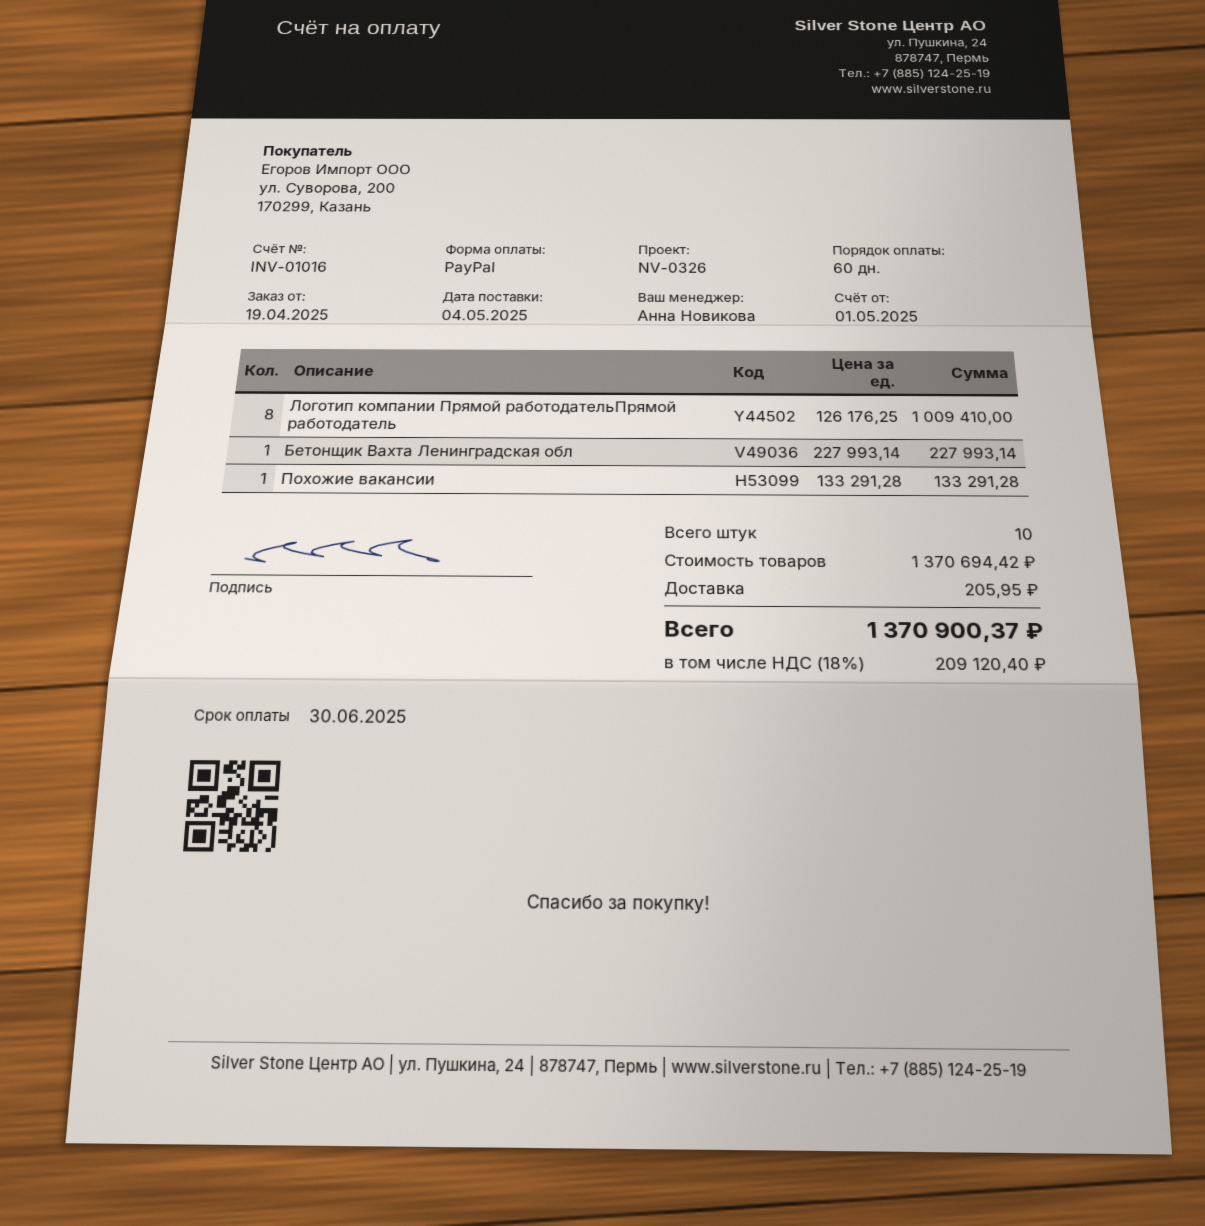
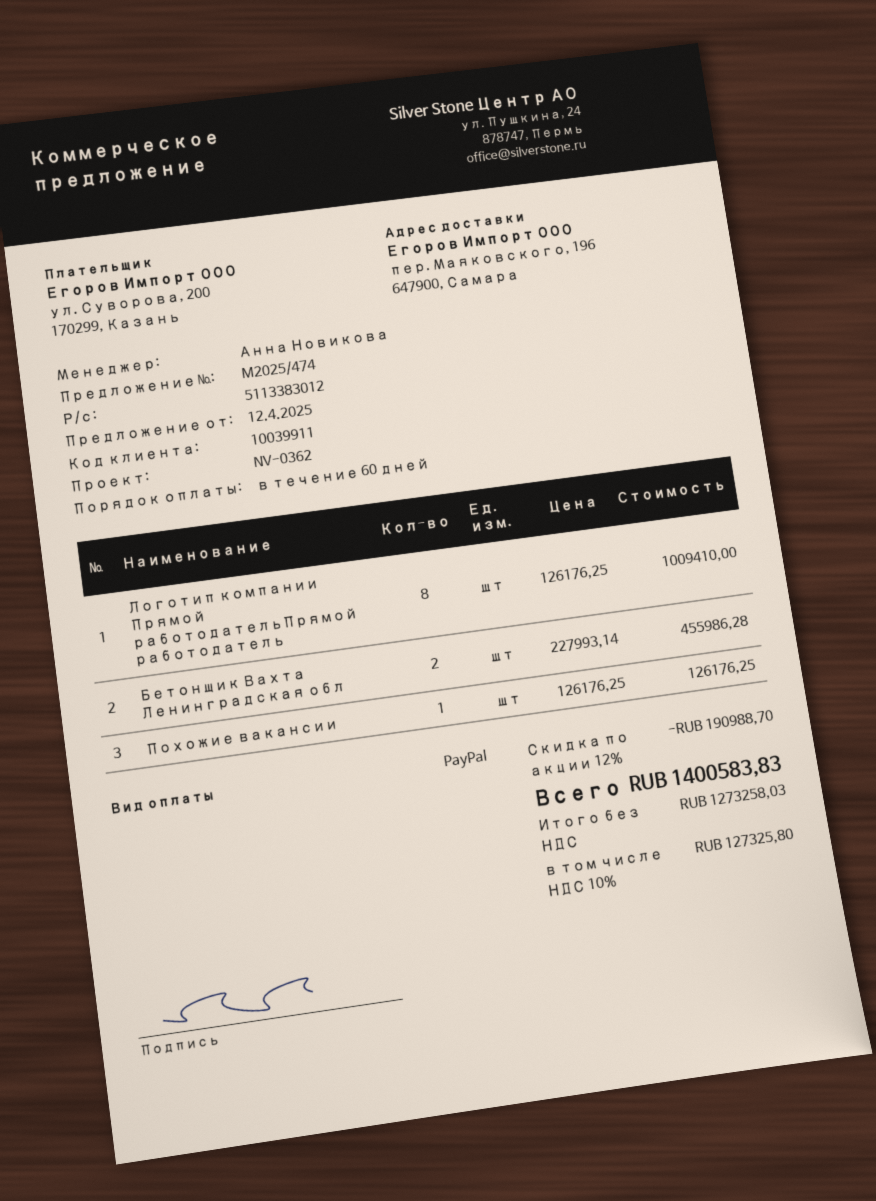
reference: NV-0326 -> NV-0362
Бетонщик Вахта Ленинградская обл: 1 x 227993.14 = 227993.14 -> 2 x 227993.14 = 455986.28
Похожие вакансии: 1 x 133291.28 = 133291.28 -> 1 x 126176.25 = 126176.25
discount: none -> 12% = 190988.70
shipping: 205.95 -> none
tax: 18% = 209120.40 -> 10% = 127325.80
total: 1370900.37 -> 1400583.83

